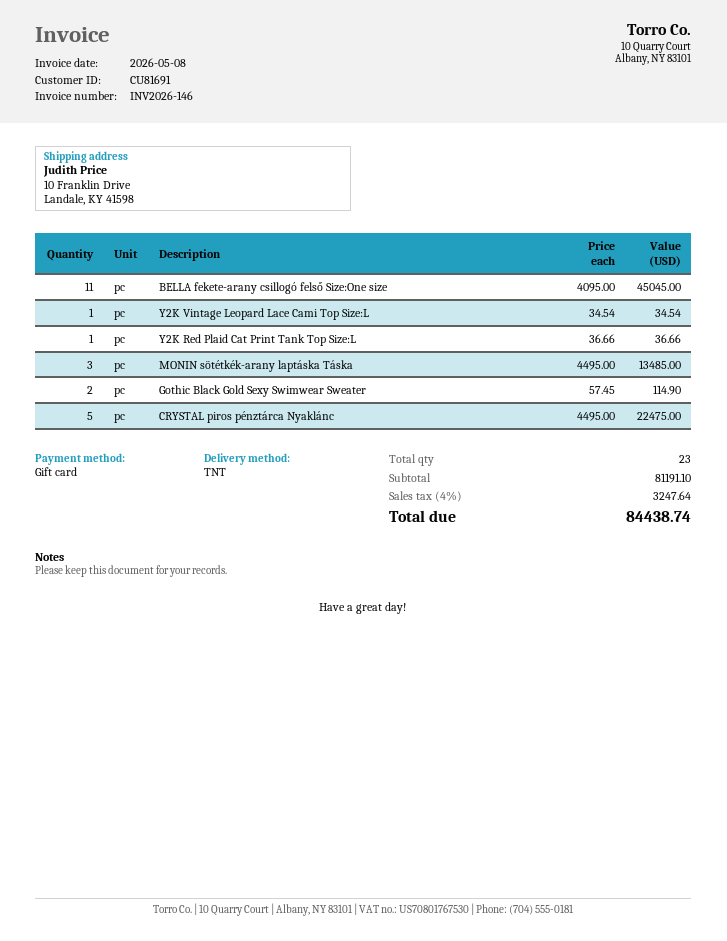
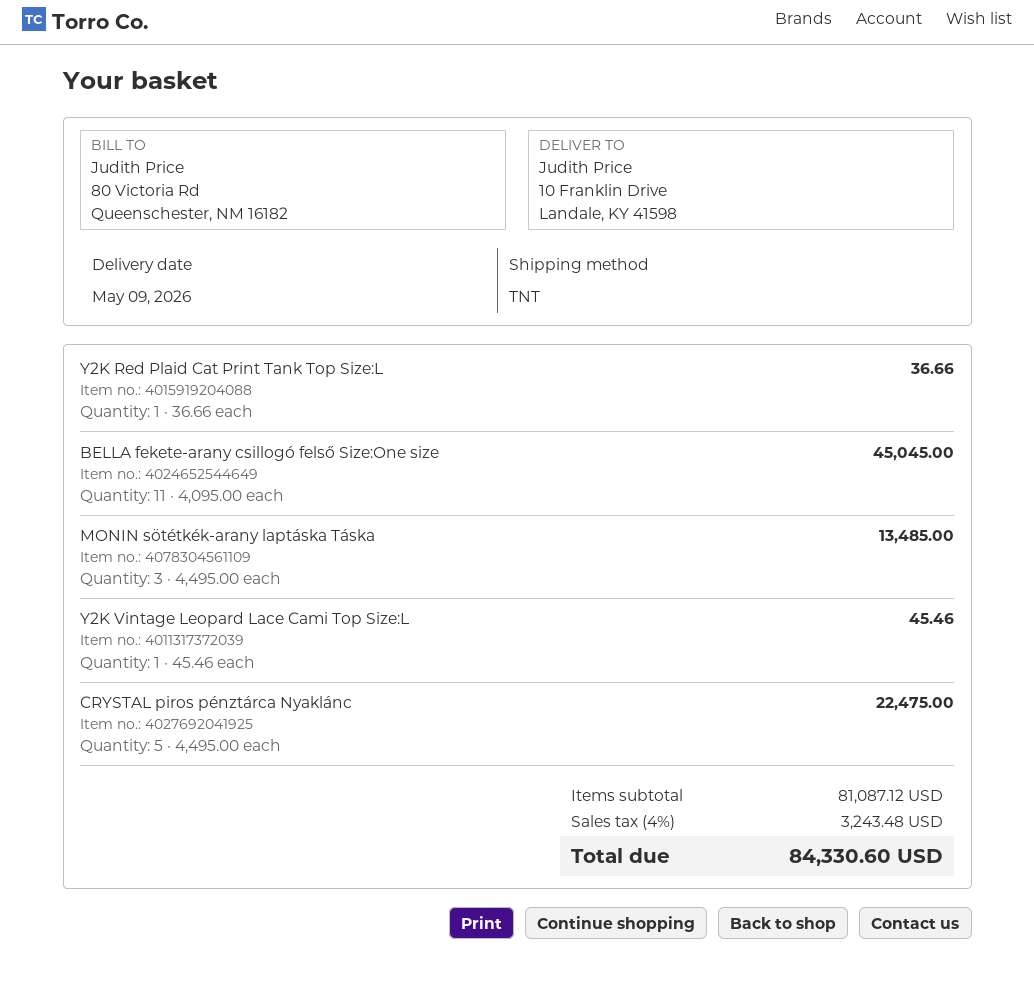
Y2K Vintage Leopard Lace Cami Top Size:L: 1 x 34.54 = 34.54 -> 1 x 45.46 = 45.46
Gothic Black Gold Sexy Swimwear Sweater: 2 x 57.45 = 114.90 -> none
subtotal: 81191.10 -> 81087.12
tax: 4% = 3247.64 -> 4% = 3243.48
total: 84438.74 -> 84330.60

